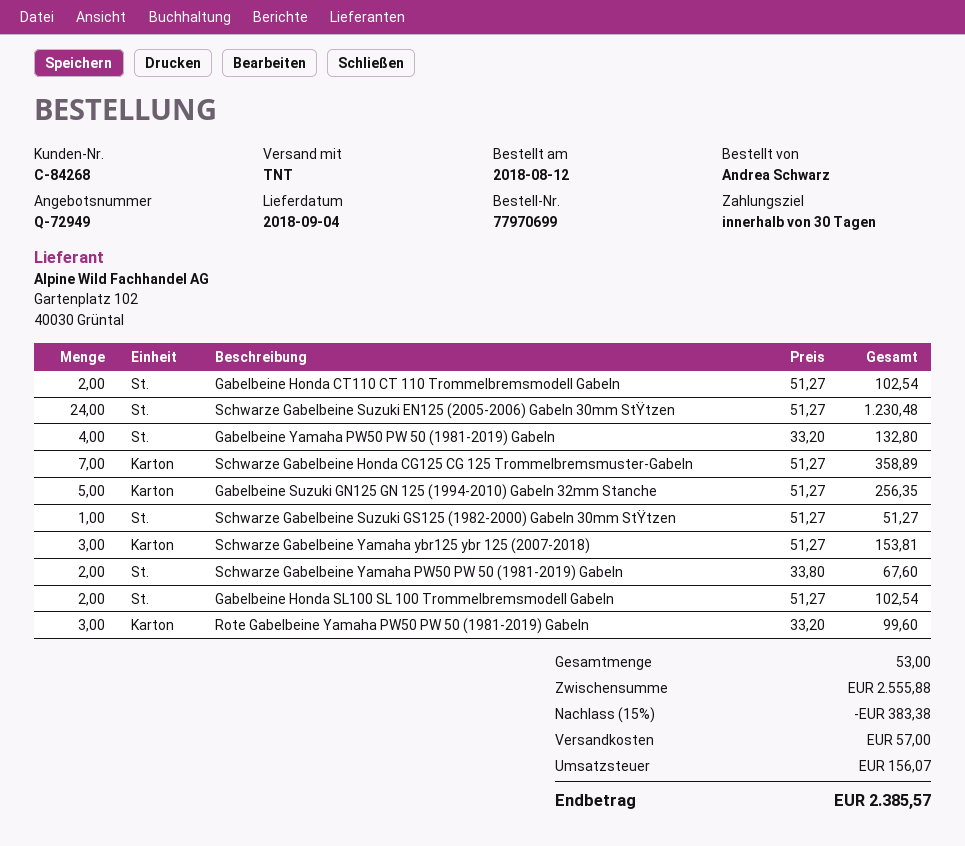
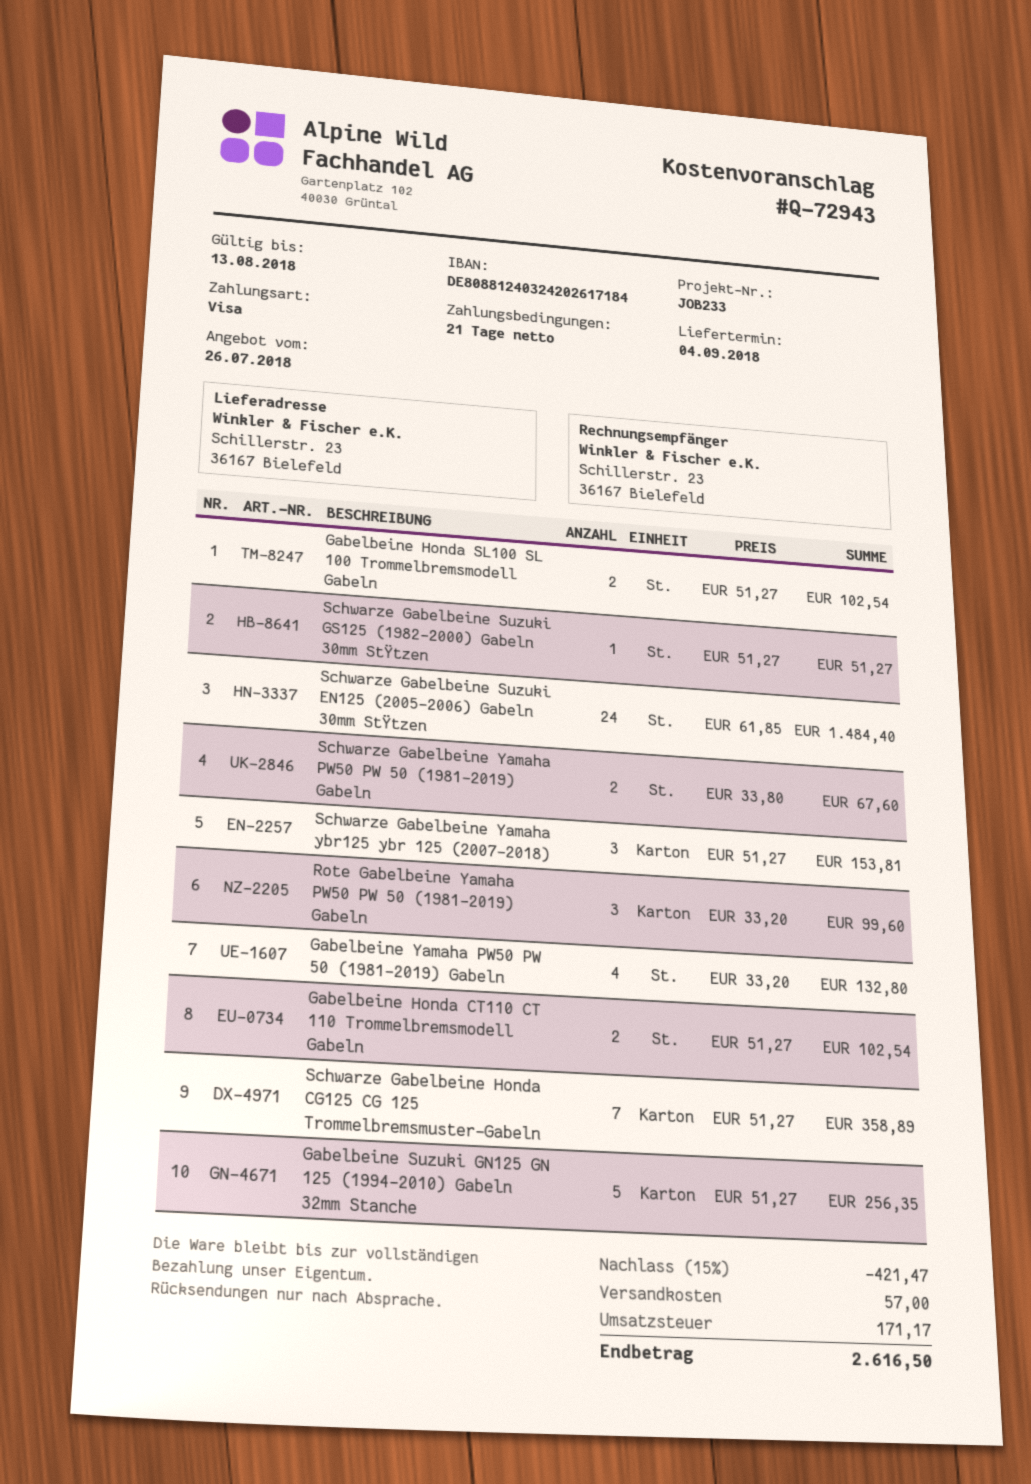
quote number: Q-72949 -> Q-72943
payment terms: 30 days -> 21 days
Schwarze Gabelbeine Suzuki EN125 (2005-2006) Gabeln 30mm StŸtzen: 24 x 51.27 = 1230.48 -> 24 x 61.85 = 1484.40
discount: 15% = 383.38 -> 15% = 421.47
tax: 156.07 -> 171.17
total: 2385.57 -> 2616.50

